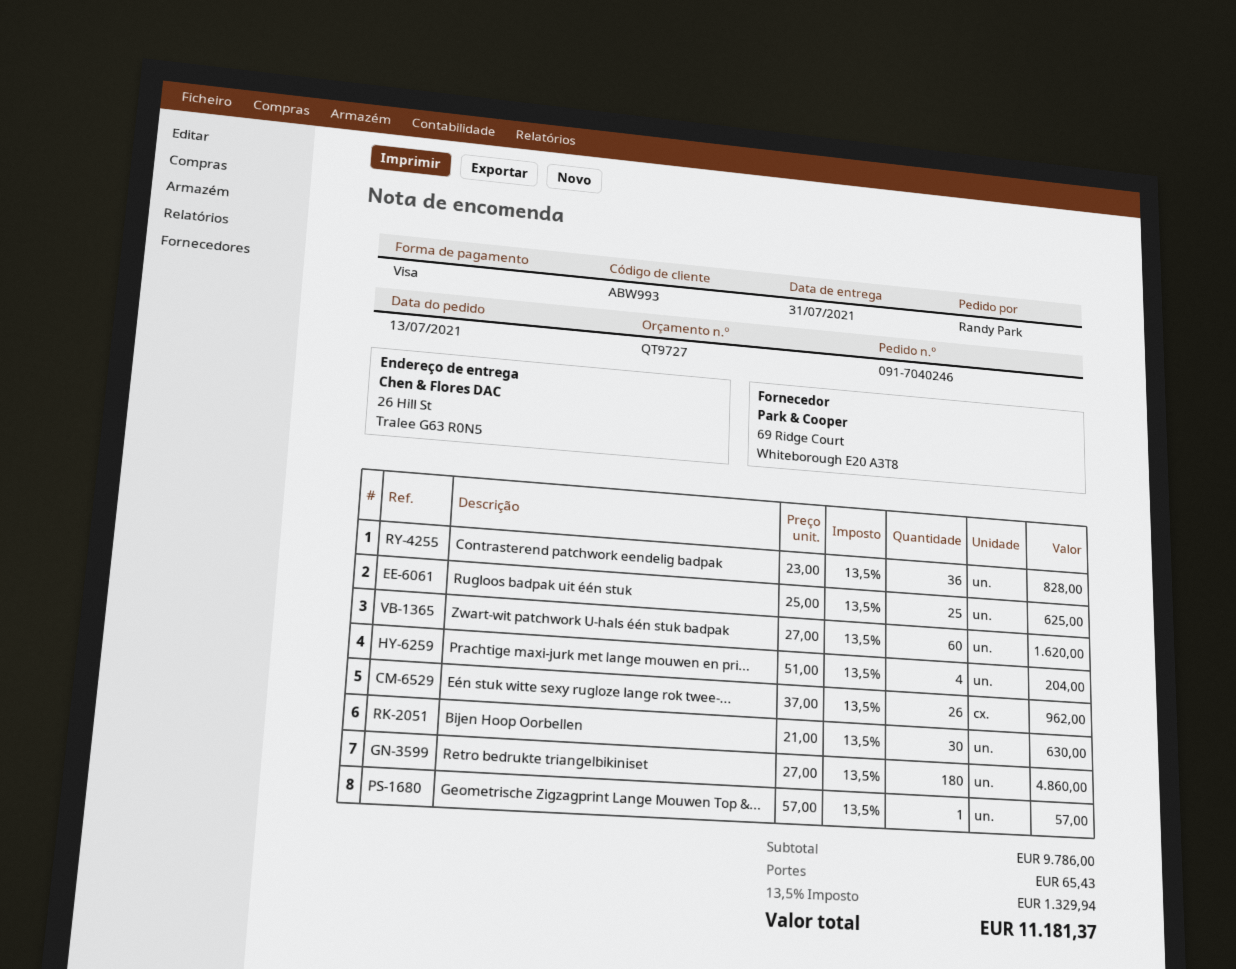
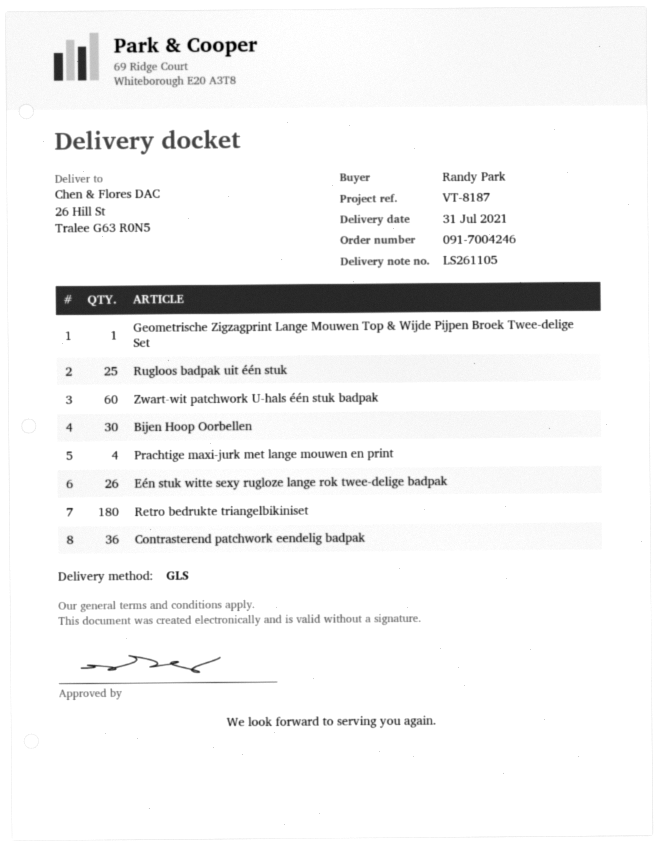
order number: 091-7040246 -> 091-7004246

